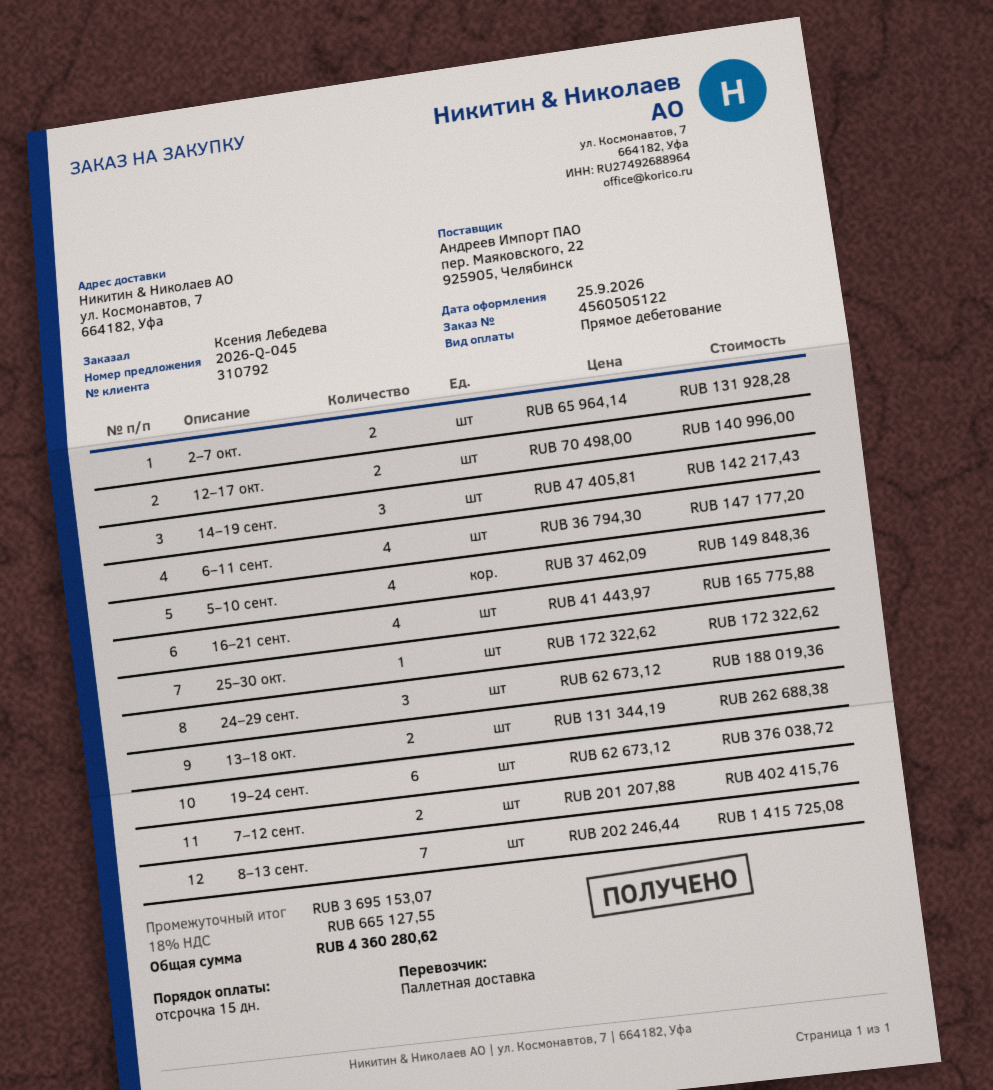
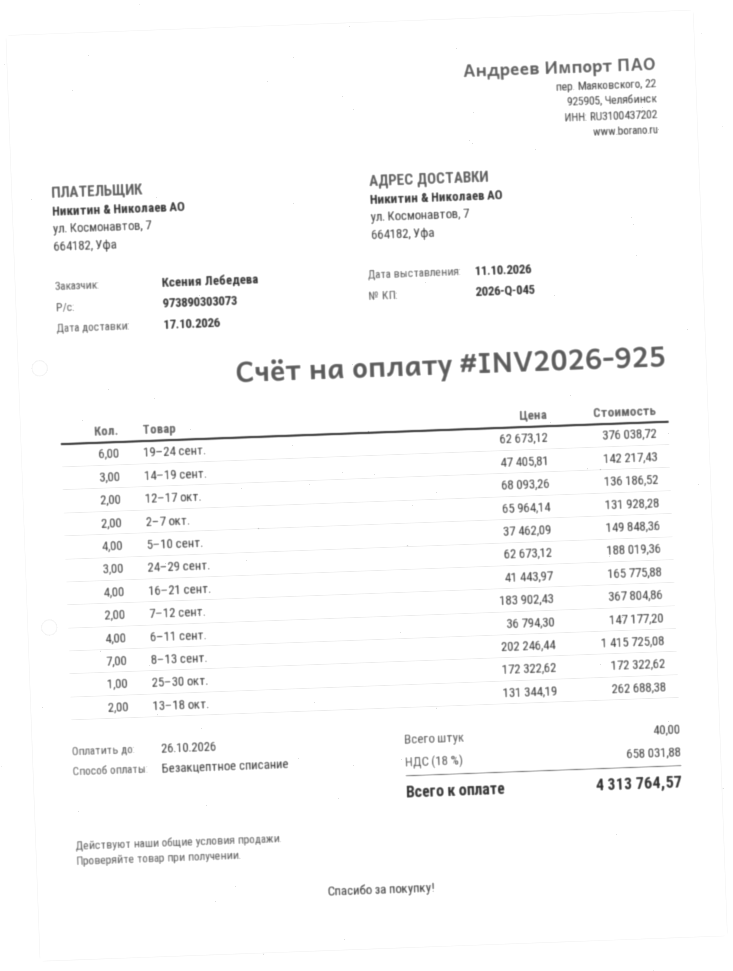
12–17 окт.: 2 x 70498.00 = 140996.00 -> 2 x 68093.26 = 136186.52
7–12 сент.: 2 x 201207.88 = 402415.76 -> 2 x 183902.43 = 367804.86
tax: 18% = 665127.55 -> 18% = 658031.88
total: 4360280.62 -> 4313764.57

